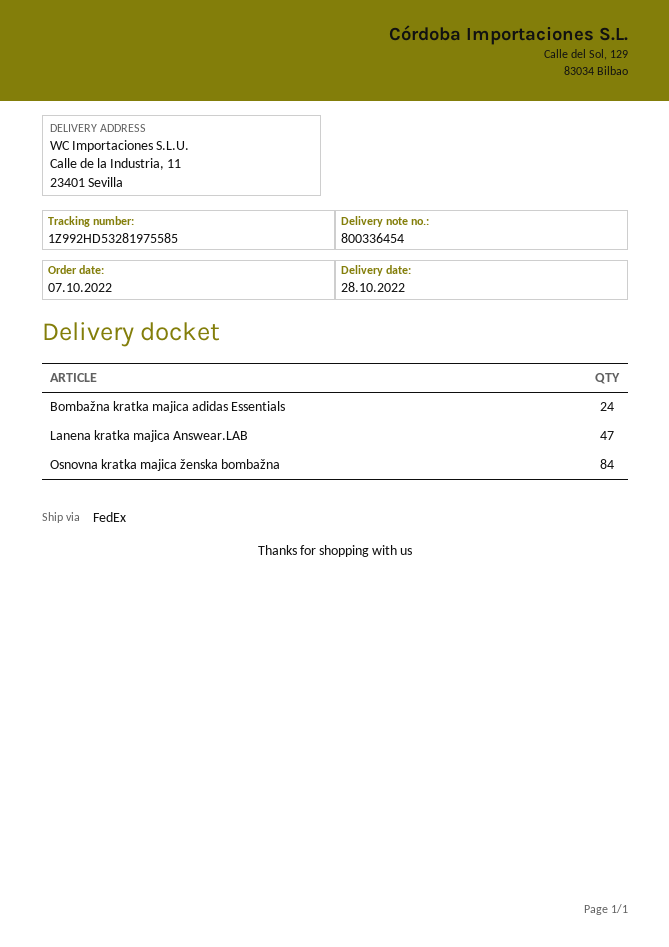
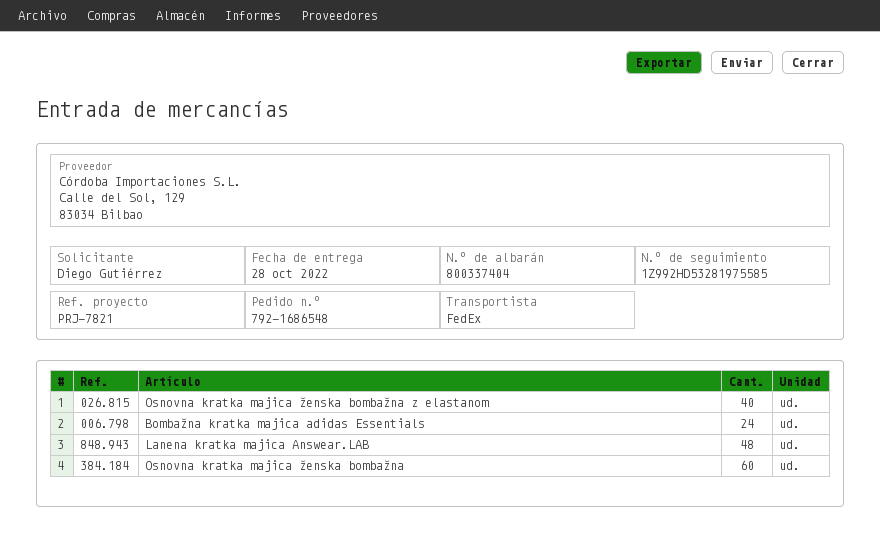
delivery note number: 800336454 -> 800337404
Lanena kratka majica Answear.LAB: 47 -> 48
Osnovna kratka majica ženska bombažna: 84 -> 60
Osnovna kratka majica ženska bombažna z elastanom: none -> 40

